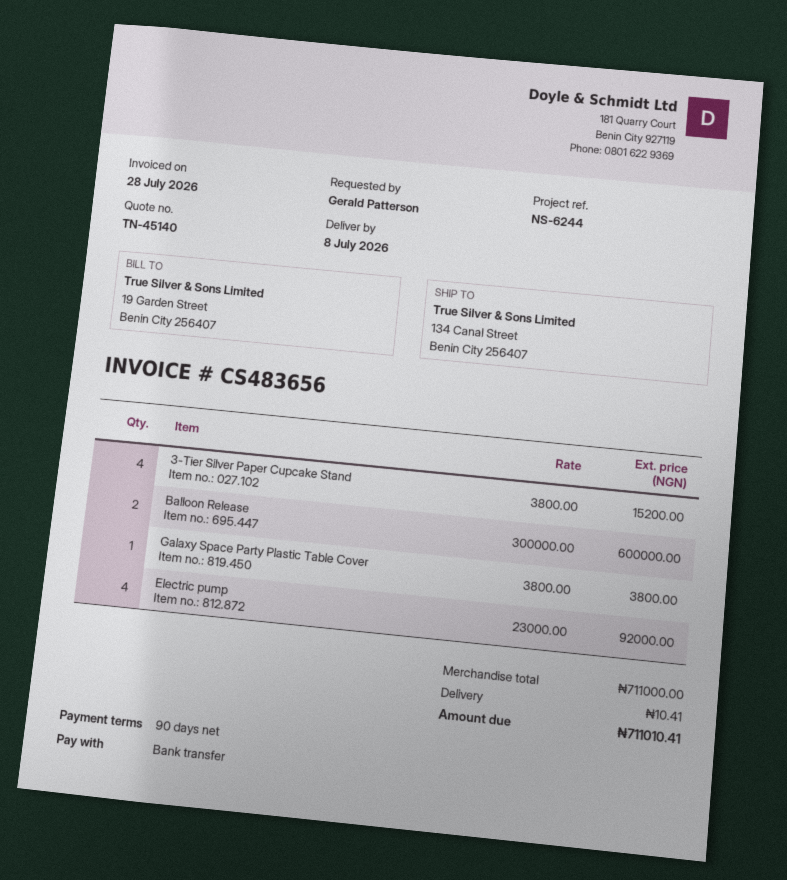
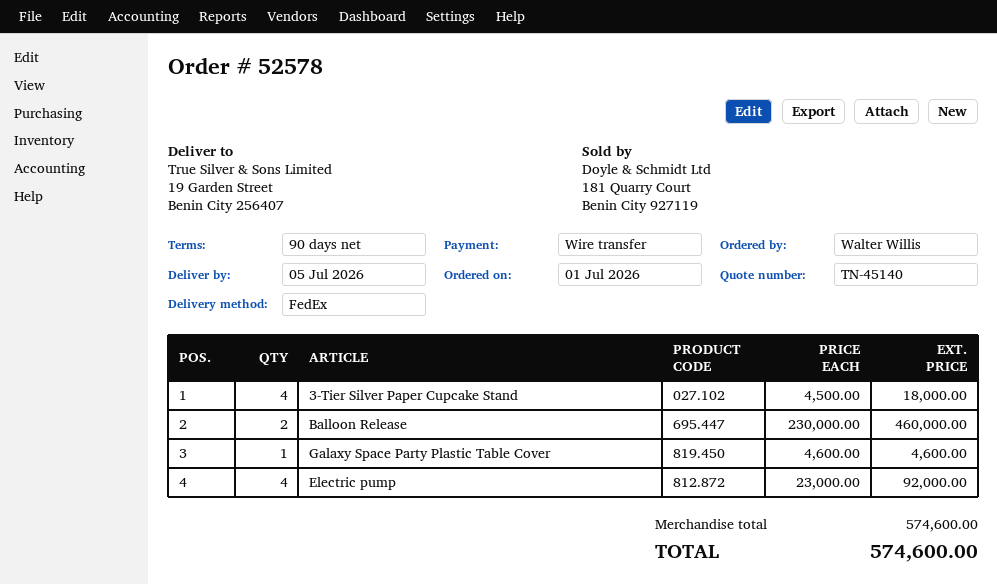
delivery date: 2026-07-08 -> 2026-07-05
ordered by: Gerald Patterson -> Walter Willis
ship to: 134 Canal Street, Benin City 256407 -> 19 Garden Street, Benin City 256407
3-Tier Silver Paper Cupcake Stand: 4 x 3800.00 = 15200.00 -> 4 x 4500.00 = 18000.00
Balloon Release: 2 x 300000.00 = 600000.00 -> 2 x 230000.00 = 460000.00
Galaxy Space Party Plastic Table Cover: 1 x 3800.00 = 3800.00 -> 1 x 4600.00 = 4600.00
subtotal: 711000.00 -> 574600.00
shipping: 10.41 -> none
total: 711010.41 -> 574600.00

